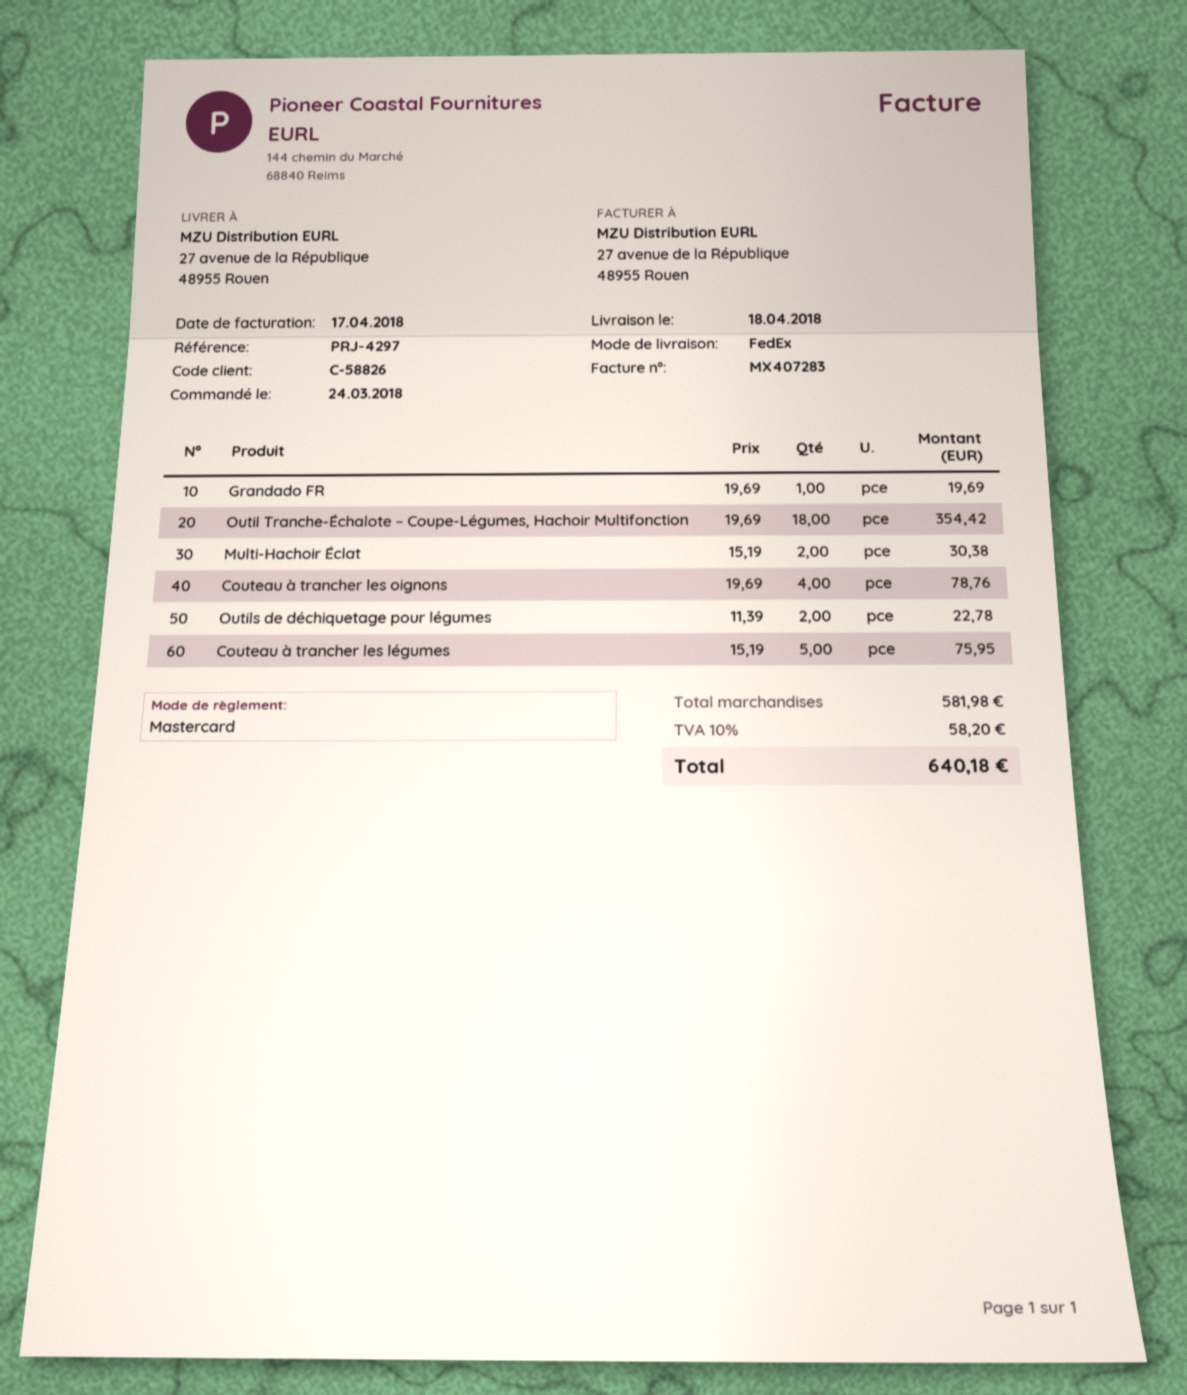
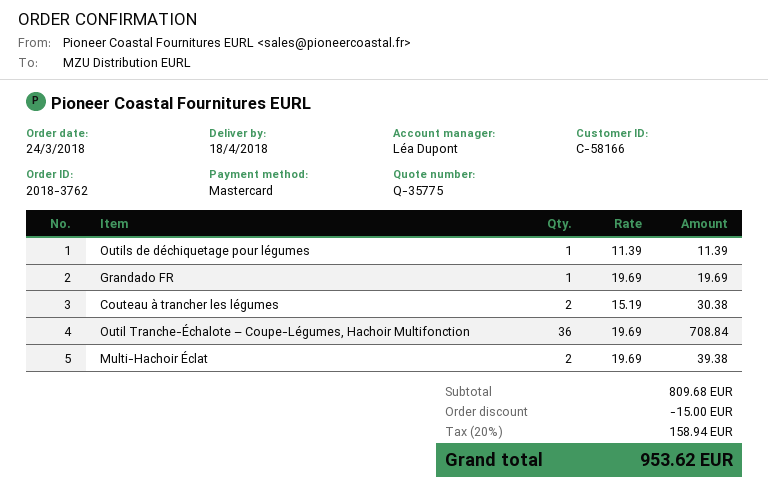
customer number: C-58826 -> C-58166
Outil Tranche-Échalote – Coupe-Légumes, Hachoir Multifonction: 18 x 19.69 = 354.42 -> 36 x 19.69 = 708.84
Multi-Hachoir Éclat: 2 x 15.19 = 30.38 -> 2 x 19.69 = 39.38
Couteau à trancher les oignons: 4 x 19.69 = 78.76 -> none
Outils de déchiquetage pour légumes: 2 x 11.39 = 22.78 -> 1 x 11.39 = 11.39
Couteau à trancher les légumes: 5 x 15.19 = 75.95 -> 2 x 15.19 = 30.38
subtotal: 581.98 -> 809.68
discount: none -> 15.00
tax: 10% = 58.20 -> 20% = 158.94
total: 640.18 -> 953.62

